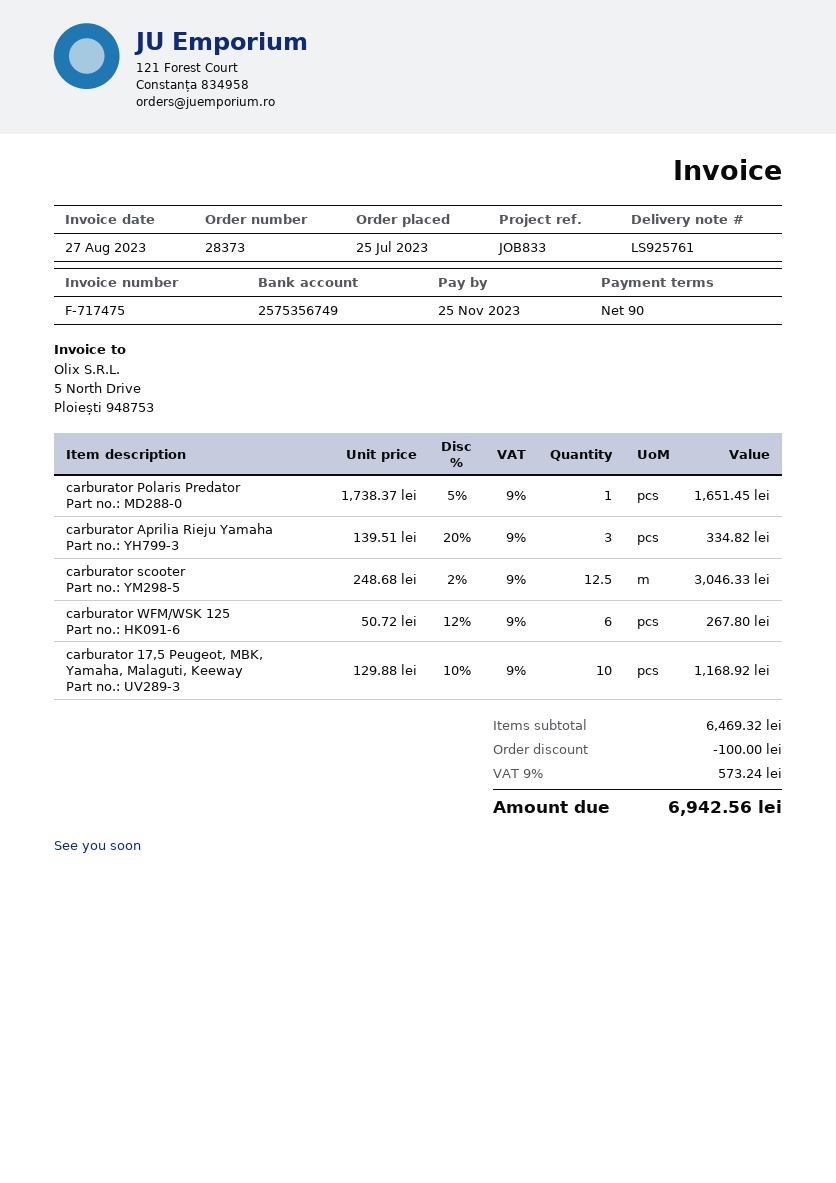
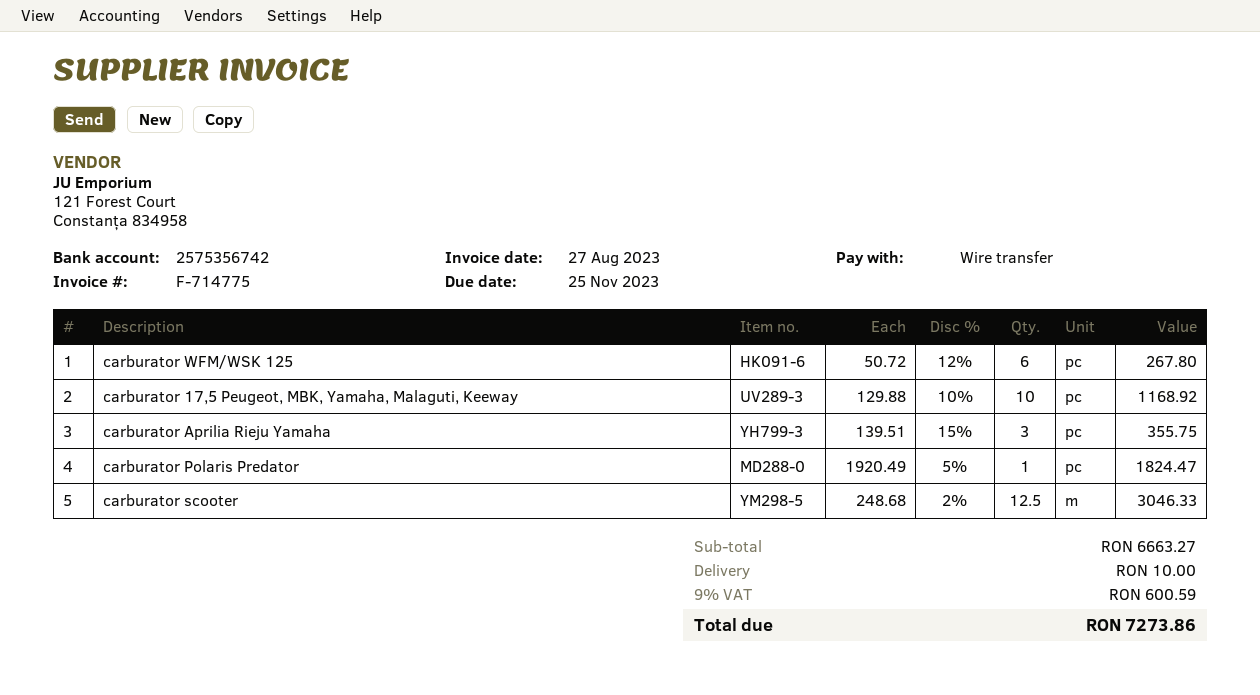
invoice number: F-717475 -> F-714775
bank account: 2575356749 -> 2575356742
carburator Polaris Predator: 1 x 1738.37 - 5% = 1651.45 -> 1 x 1920.49 - 5% = 1824.47
carburator Aprilia Rieju Yamaha: 3 x 139.51 - 20% = 334.82 -> 3 x 139.51 - 15% = 355.75
subtotal: 6469.32 -> 6663.27
discount: 100.00 -> none
shipping: none -> 10.00
tax: 9% = 573.24 -> 9% = 600.59
total: 6942.56 -> 7273.86

